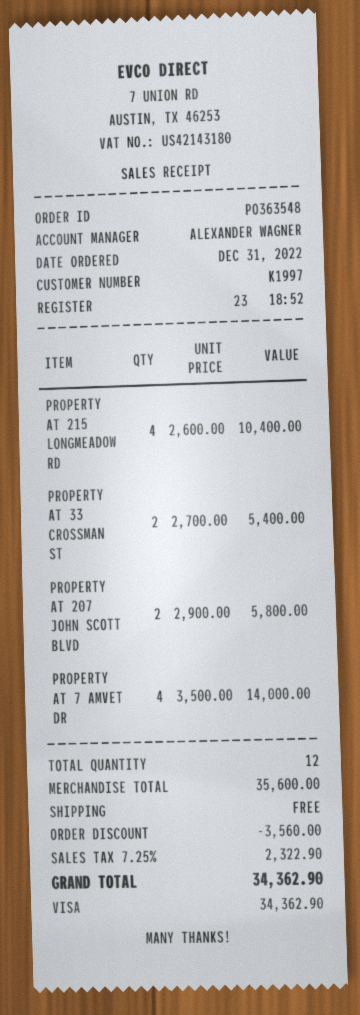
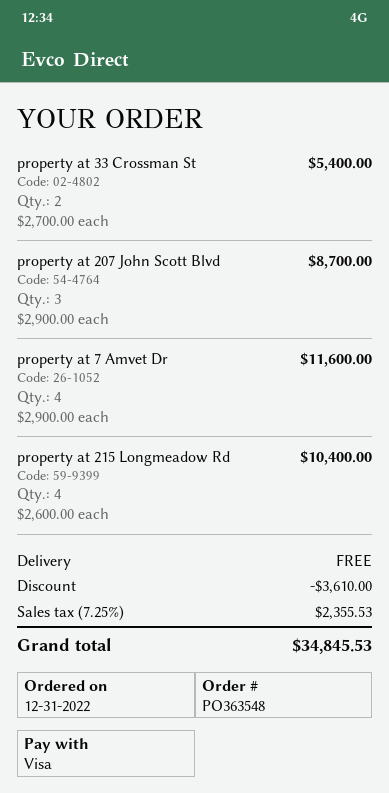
PROPERTY AT 207 JOHN SCOTT BLVD: 2 x 2900.00 = 5800.00 -> 3 x 2900.00 = 8700.00
PROPERTY AT 7 AMVET DR: 4 x 3500.00 = 14000.00 -> 4 x 2900.00 = 11600.00
discount: 3560.00 -> 3610.00
tax: 7.25% = 2322.90 -> 7.25% = 2355.53
total: 34362.90 -> 34845.53

